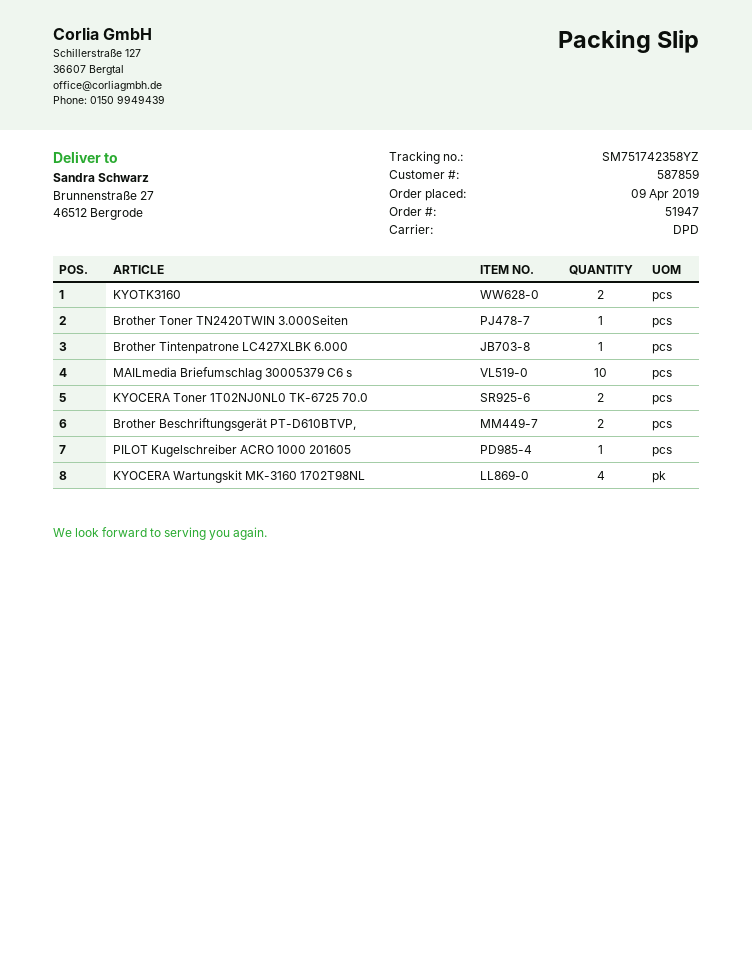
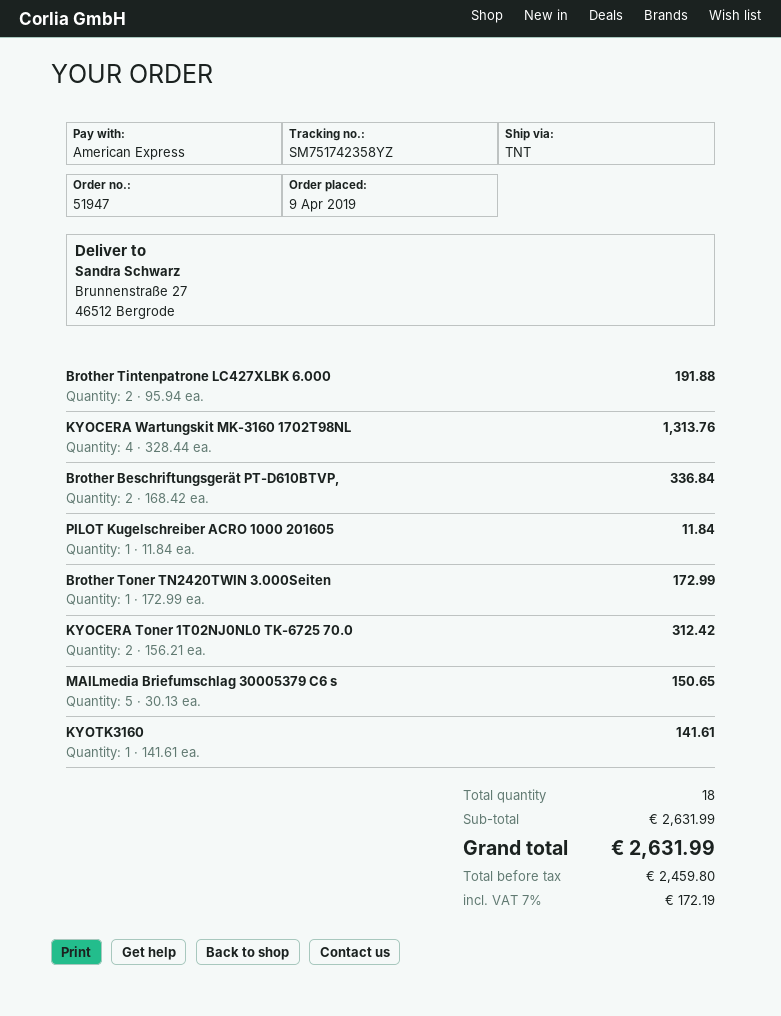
shipping method: DPD -> TNT
KYOTK3160: 2 -> 1
Brother Tintenpatrone LC427XLBK 6.000: 1 -> 2
MAILmedia Briefumschlag 30005379 C6 s: 10 -> 5

